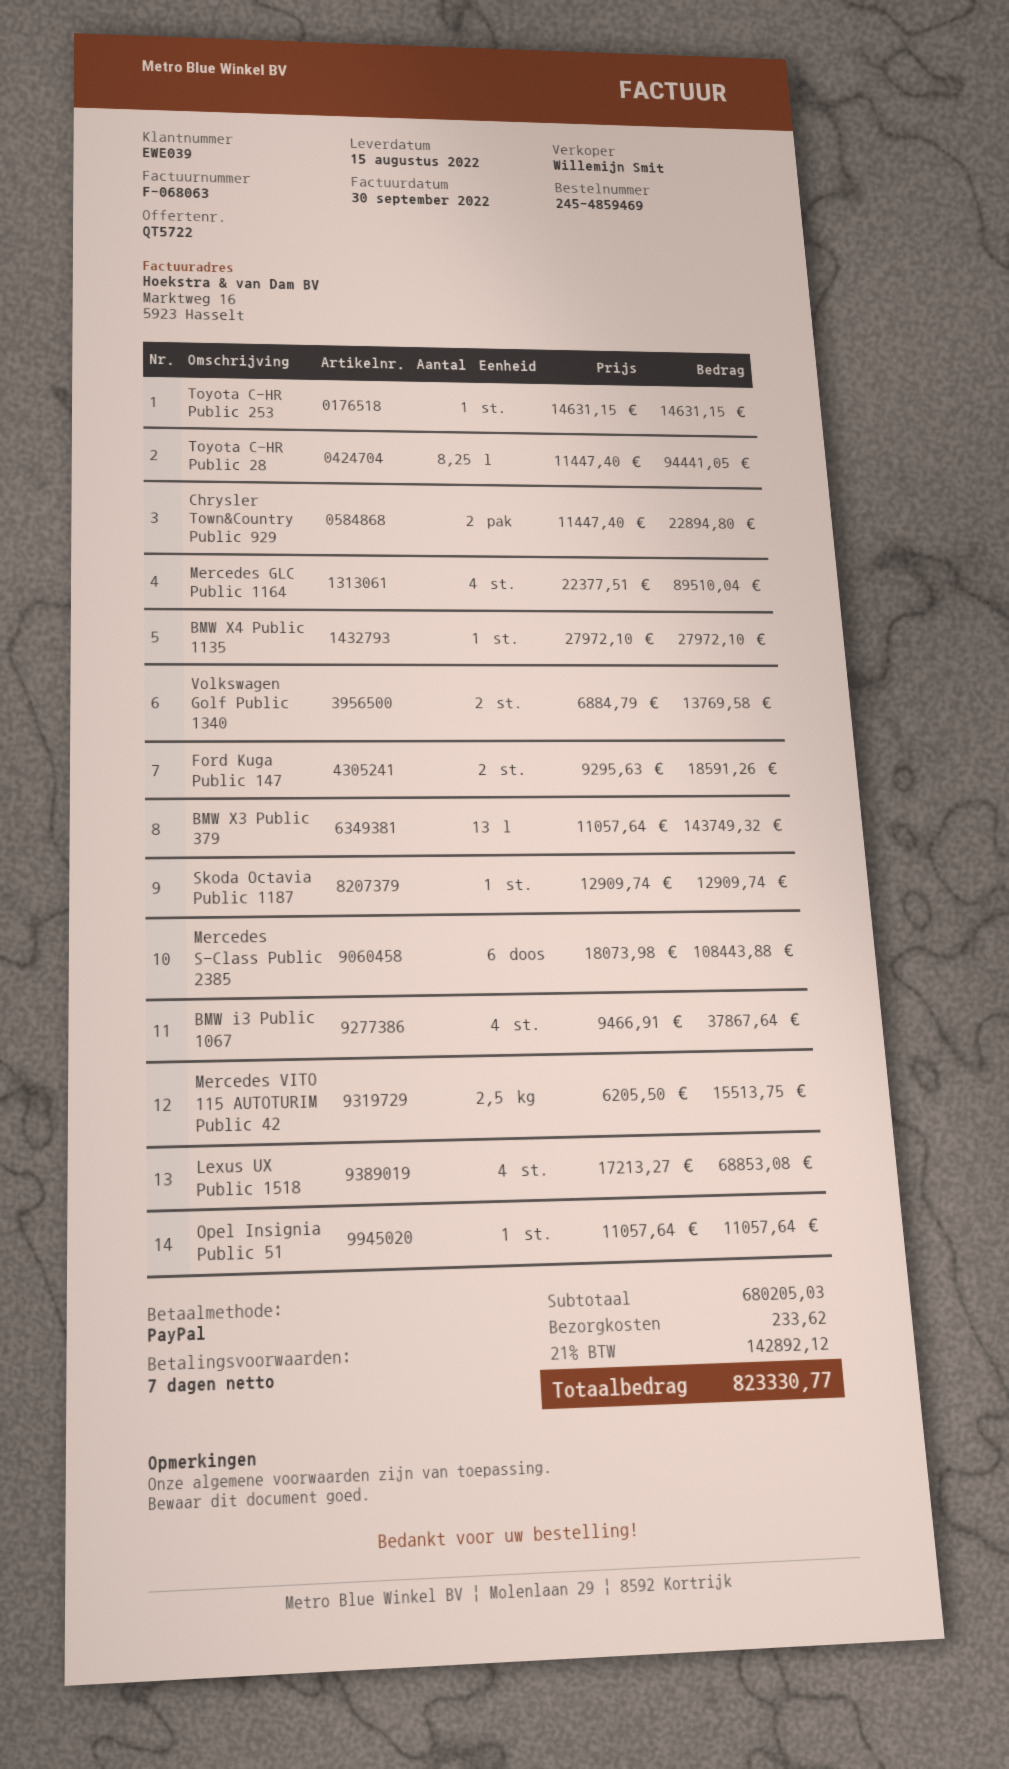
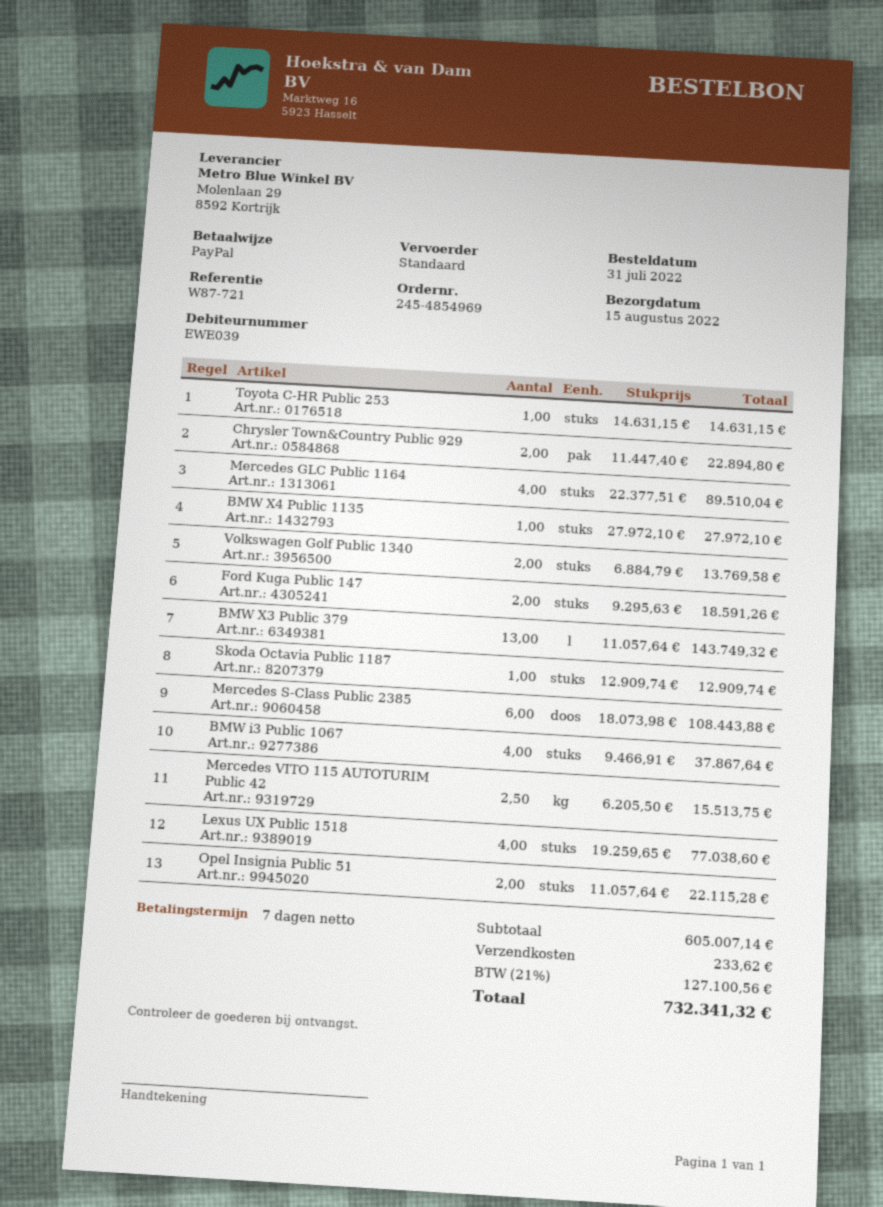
order number: 245-4859469 -> 245-4854969
Toyota C-HR Public 28: 8.25 x 11447.40 = 94441.05 -> none
Lexus UX Public 1518: 4 x 17213.27 = 68853.08 -> 4 x 19259.65 = 77038.60
Opel Insignia Public 51: 1 x 11057.64 = 11057.64 -> 2 x 11057.64 = 22115.28
subtotal: 680205.03 -> 605007.14
tax: 21% = 142892.12 -> 21% = 127100.56
total: 823330.77 -> 732341.32

